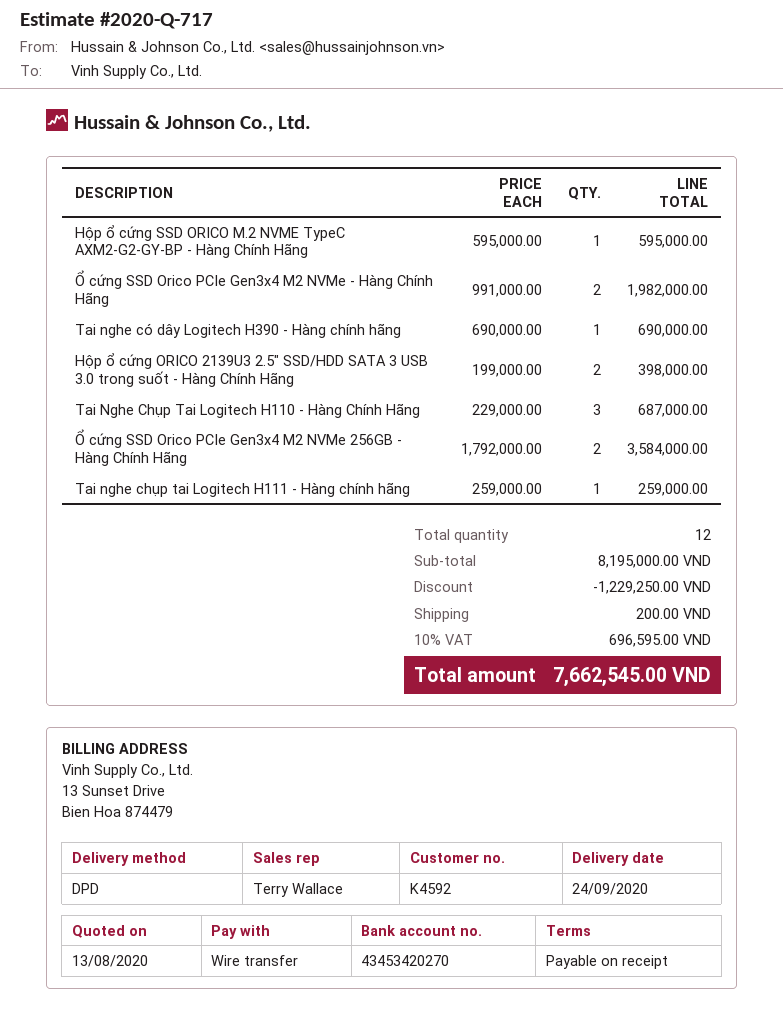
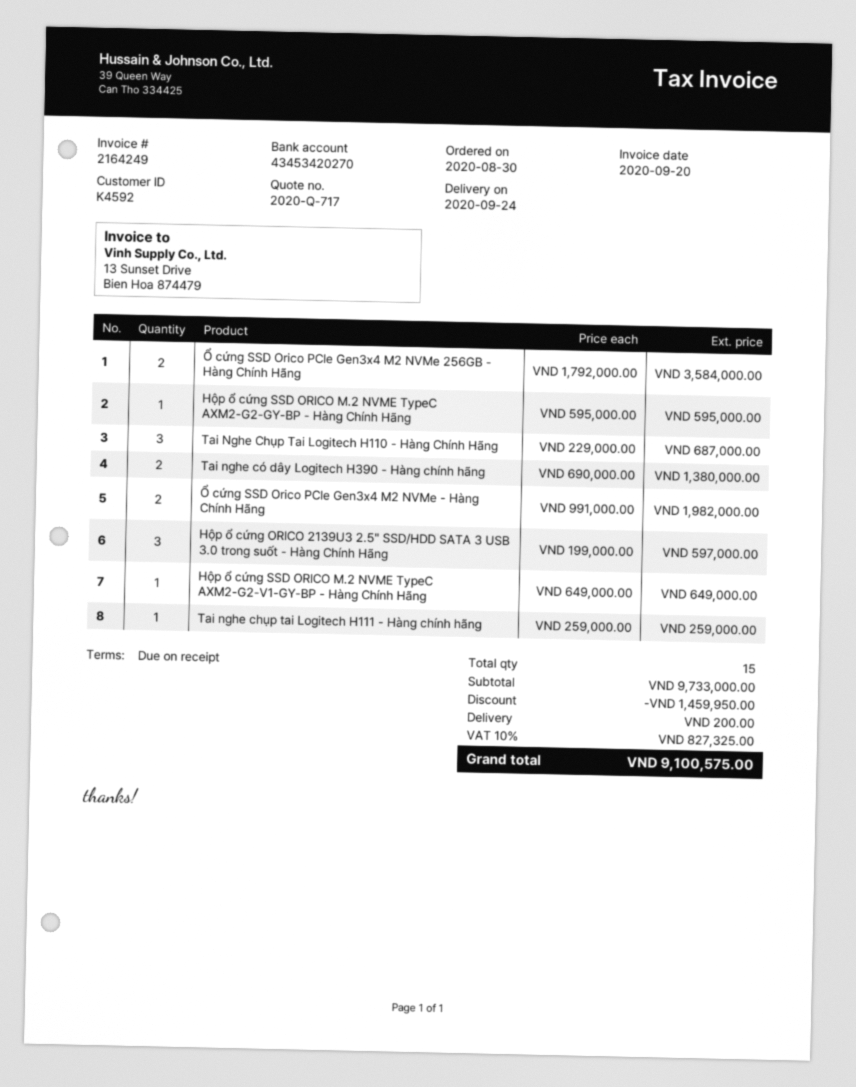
Tai nghe có dây Logitech H390 - Hàng chính hãng: 1 x 690000.00 = 690000.00 -> 2 x 690000.00 = 1380000.00
Hộp ổ cứng ORICO 2139U3 2.5" SSD/HDD SATA 3 USB 3.0 trong suốt - Hàng Chính Hãng: 2 x 199000.00 = 398000.00 -> 3 x 199000.00 = 597000.00
Hộp ổ cứng SSD ORICO M.2 NVME TypeC AXM2-G2-V1-GY-BP - Hàng Chính Hãng: none -> 1 x 649000.00 = 649000.00
total quantity: 12 -> 15
subtotal: 8195000.00 -> 9733000.00
discount: 1229250.00 -> 1459950.00
tax: 10% = 696595.00 -> 10% = 827325.00
total: 7662545.00 -> 9100575.00

